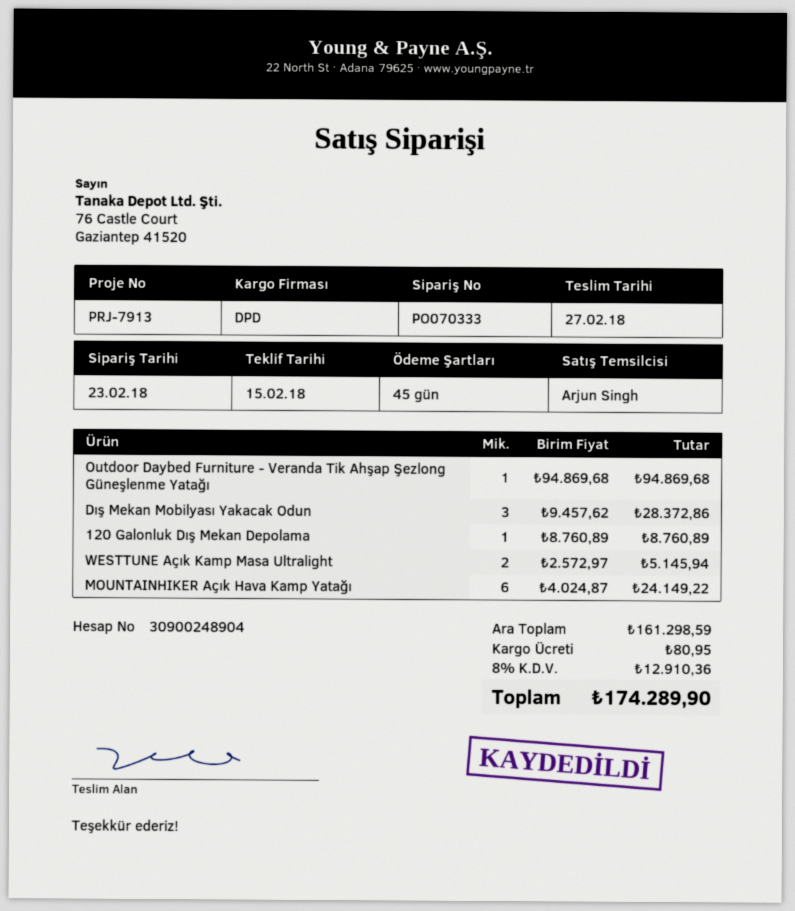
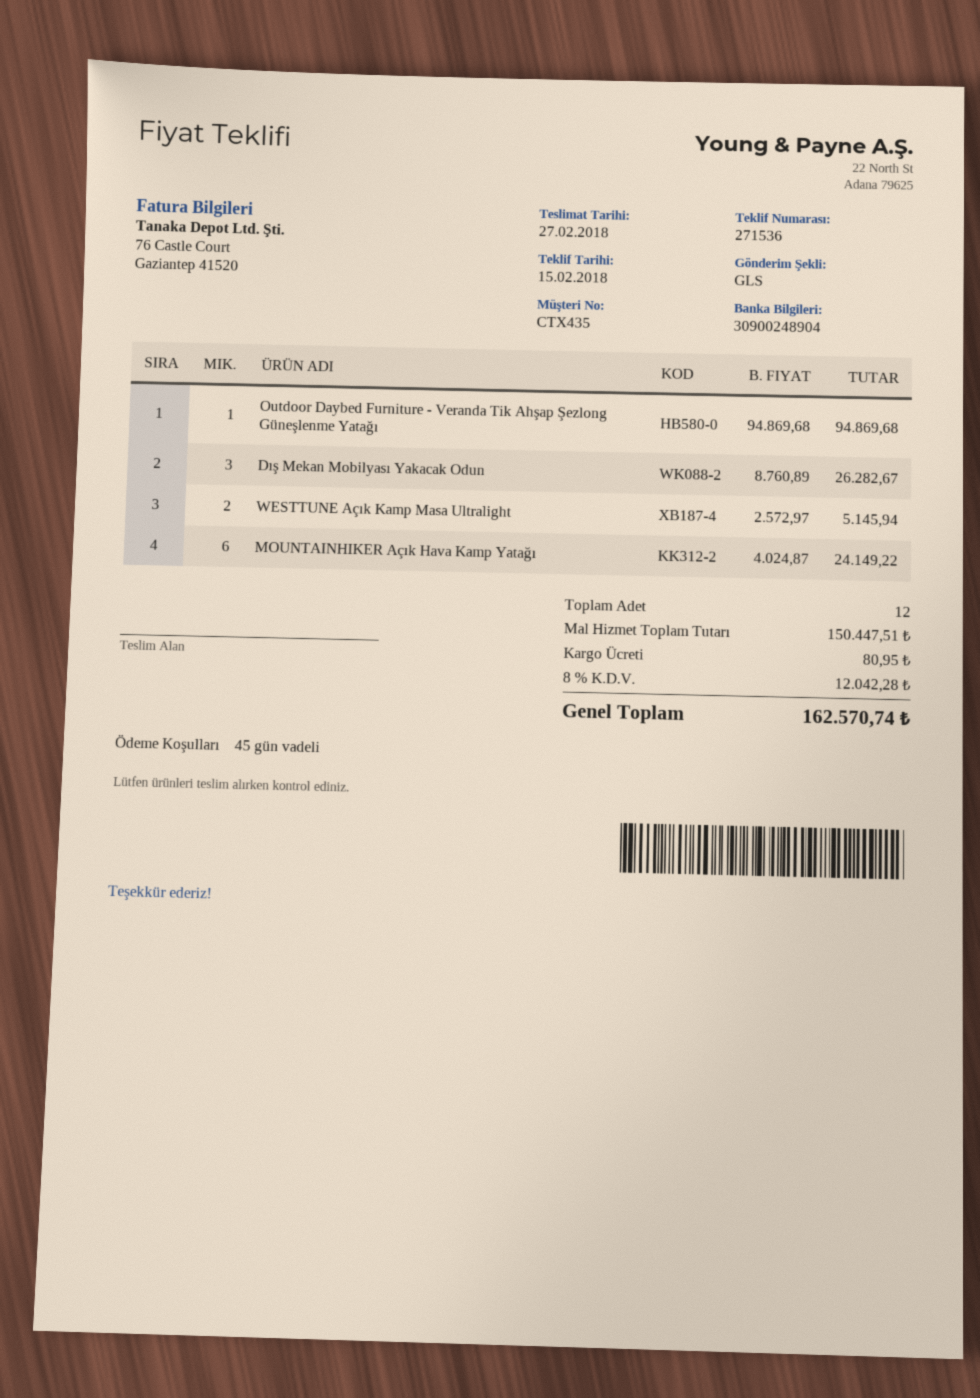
shipping method: DPD -> GLS
Dış Mekan Mobilyası Yakacak Odun: 3 x 9457.62 = 28372.86 -> 3 x 8760.89 = 26282.67
120 Galonluk Dış Mekan Depolama: 1 x 8760.89 = 8760.89 -> none
subtotal: 161298.59 -> 150447.51
tax: 8% = 12910.36 -> 8% = 12042.28
total: 174289.90 -> 162570.74

